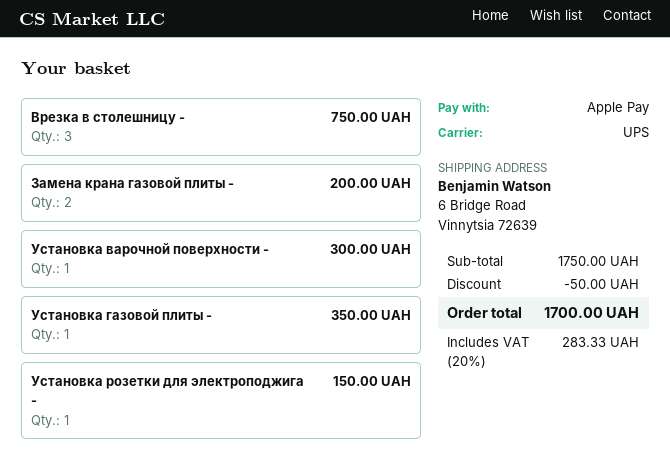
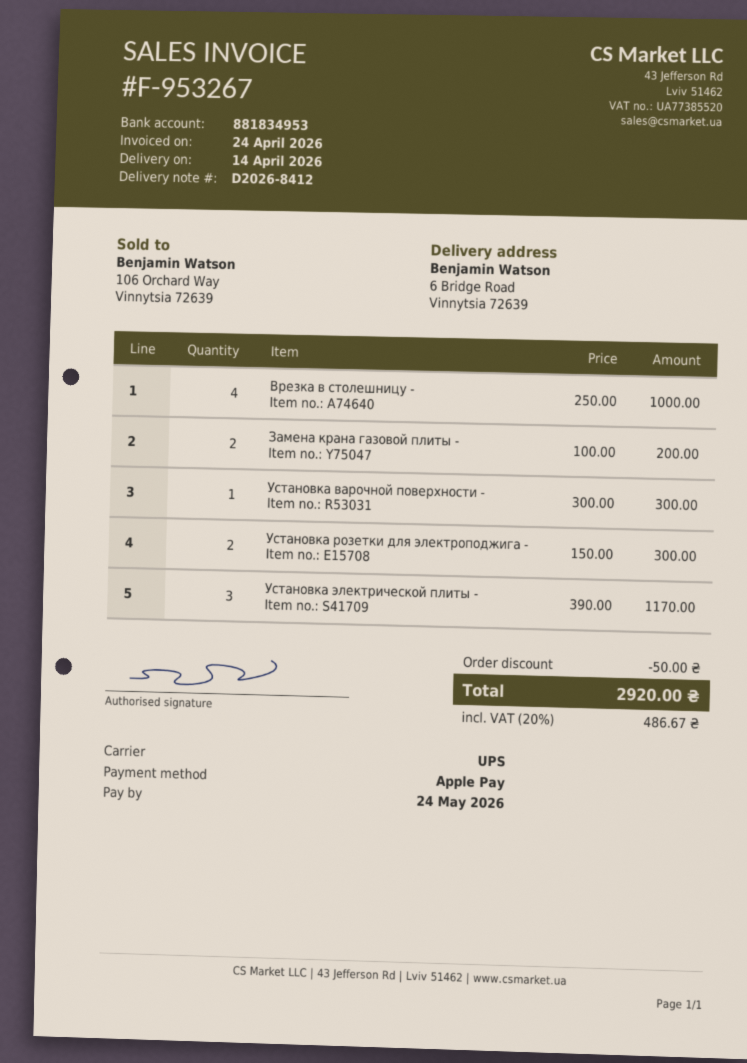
Врезка в столешницу -: 3 for 750.00 -> 4 for 1000.00
Установка газовой плиты -: 1 for 350.00 -> none
Установка розетки для электроподжига -: 1 for 150.00 -> 2 for 300.00
Установка электрической плиты -: none -> 3 for 1170.00
tax: 20% = 283.33 -> 20% = 486.67
total: 1700.00 -> 2920.00

